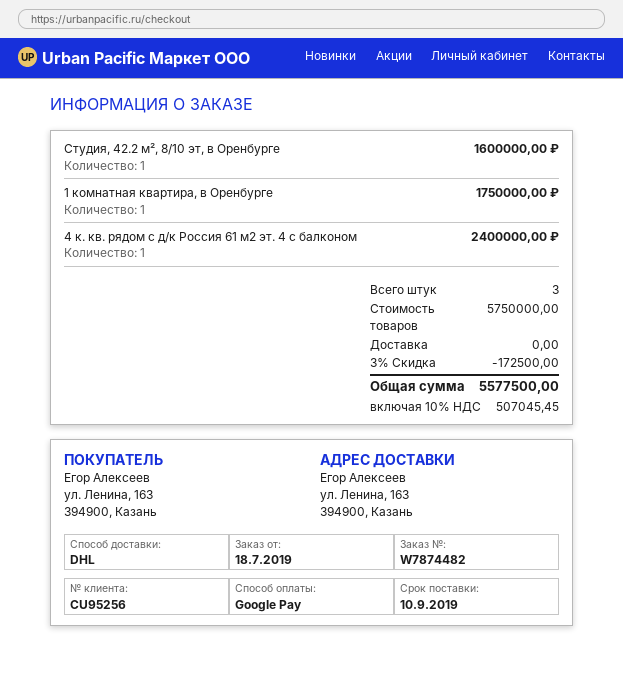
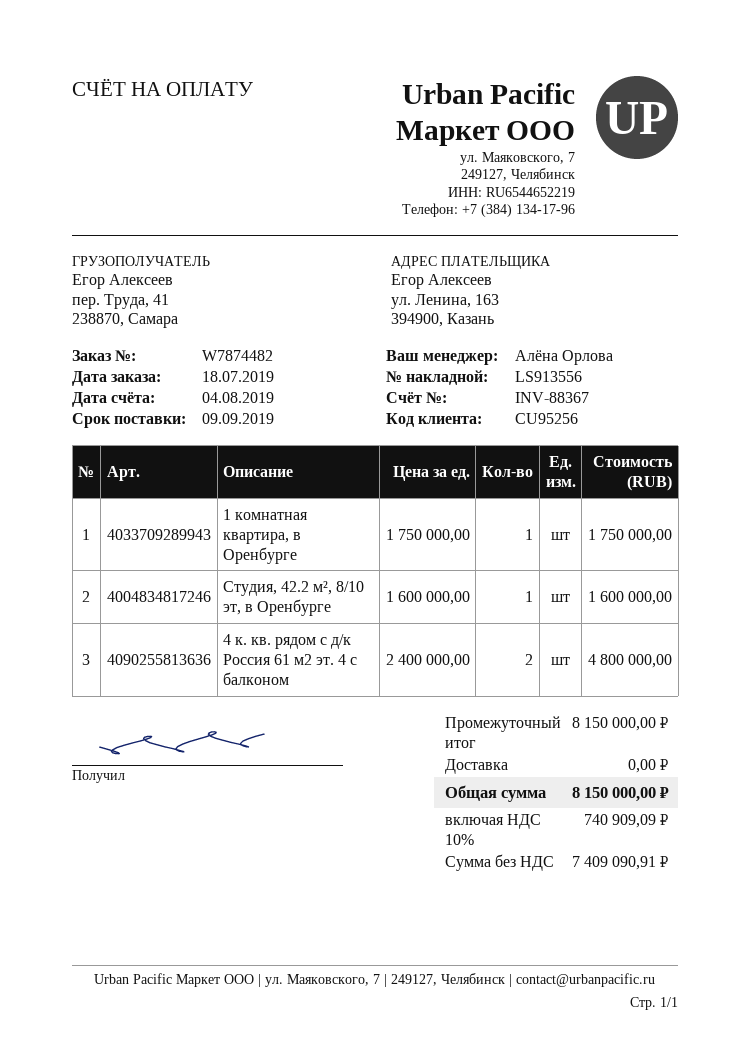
delivery date: 2019-09-10 -> 2019-09-09
ship to: ул. Ленина, 163, 394900, Казань -> пер. Труда, 41, 238870, Самара
4 к. кв. рядом с д/к Россия 61 м2 эт. 4 с балконом: 1 for 2400000.00 -> 2 for 4800000.00
subtotal: 5750000.00 -> 8150000.00
discount: 3% = 172500.00 -> none
tax: 10% = 507045.45 -> 10% = 740909.09
total: 5577500.00 -> 8150000.00

